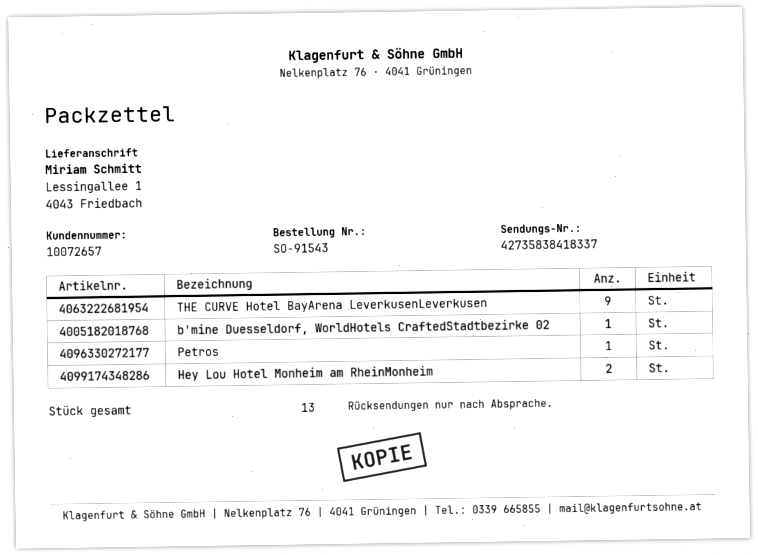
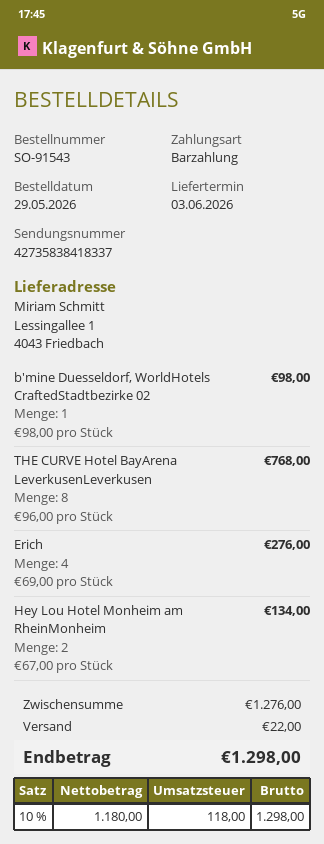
THE CURVE Hotel BayArena LeverkusenLeverkusen: 9 -> 8
Petros: 1 -> none
Erich: none -> 4

